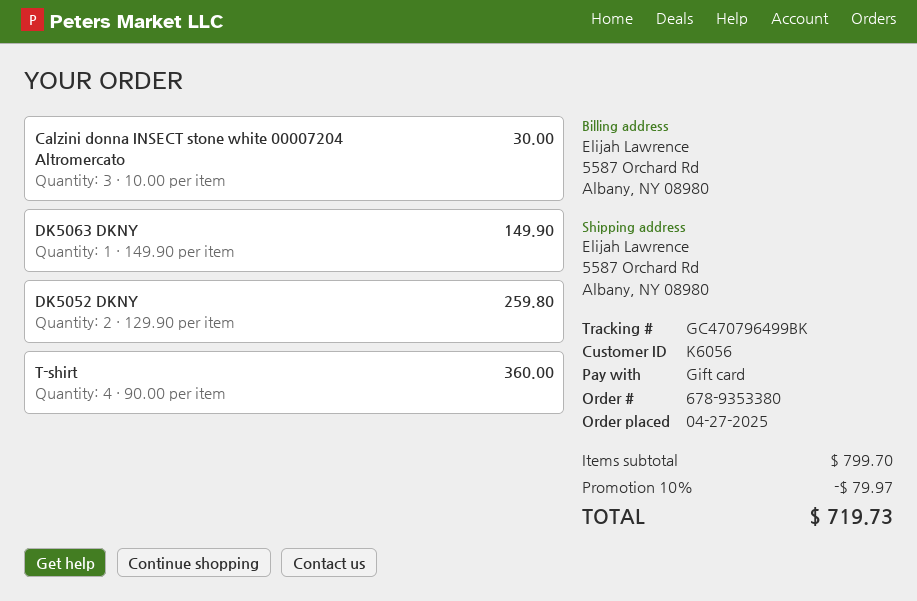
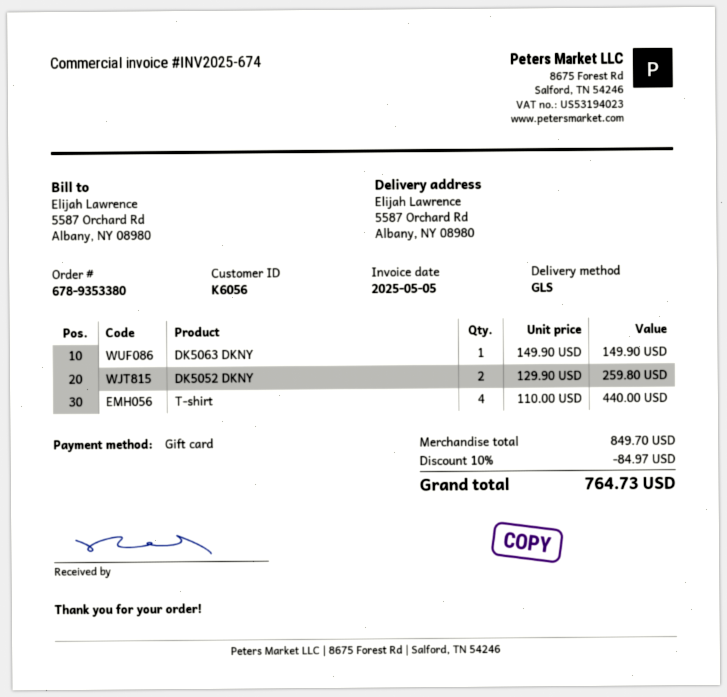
Calzini donna INSECT stone white 00007204 Altromercato: 3 x 10.00 = 30.00 -> none
T-shirt: 4 x 90.00 = 360.00 -> 4 x 110.00 = 440.00
subtotal: 799.70 -> 849.70
discount: 10% = 79.97 -> 10% = 84.97
total: 719.73 -> 764.73

